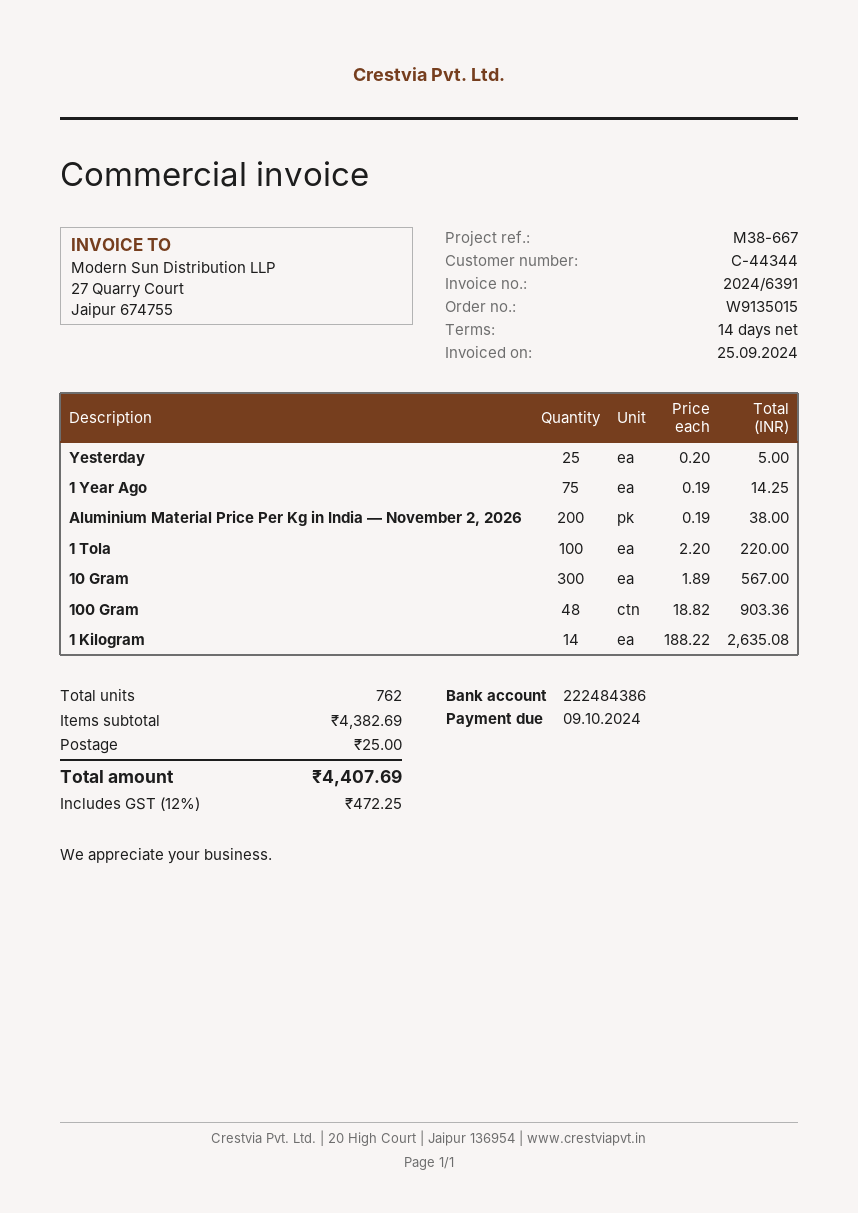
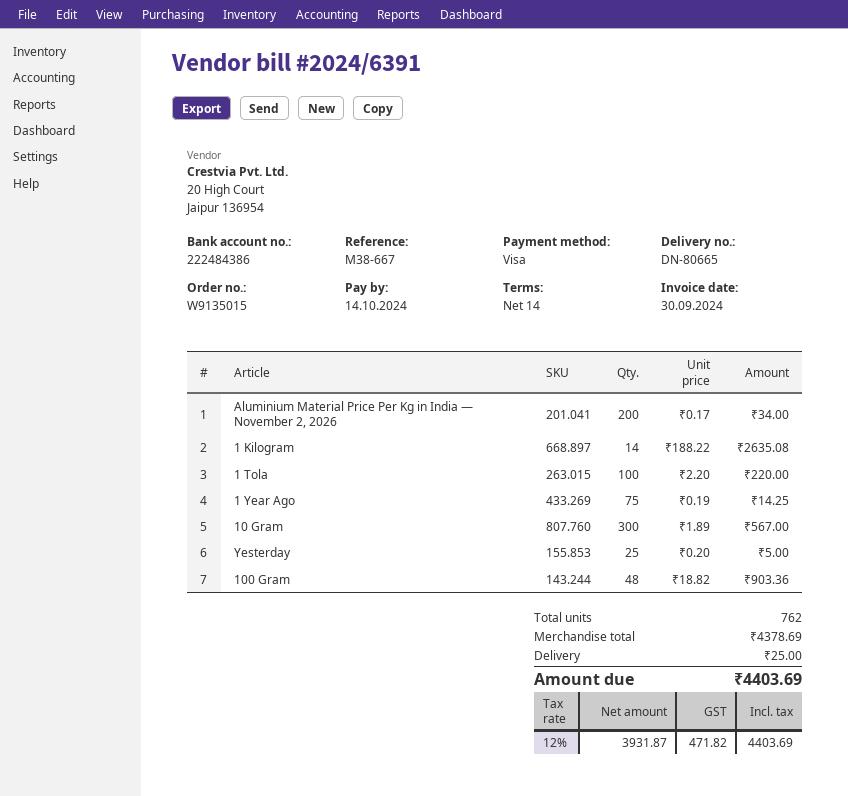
invoice date: 2024-09-25 -> 2024-09-30
due date: 2024-10-09 -> 2024-10-14
Aluminium Material Price Per Kg in India — November 2, 2026: 200 x 0.19 = 38.00 -> 200 x 0.17 = 34.00
subtotal: 4382.69 -> 4378.69
tax: 12% = 472.25 -> 12% = 471.82
total: 4407.69 -> 4403.69

